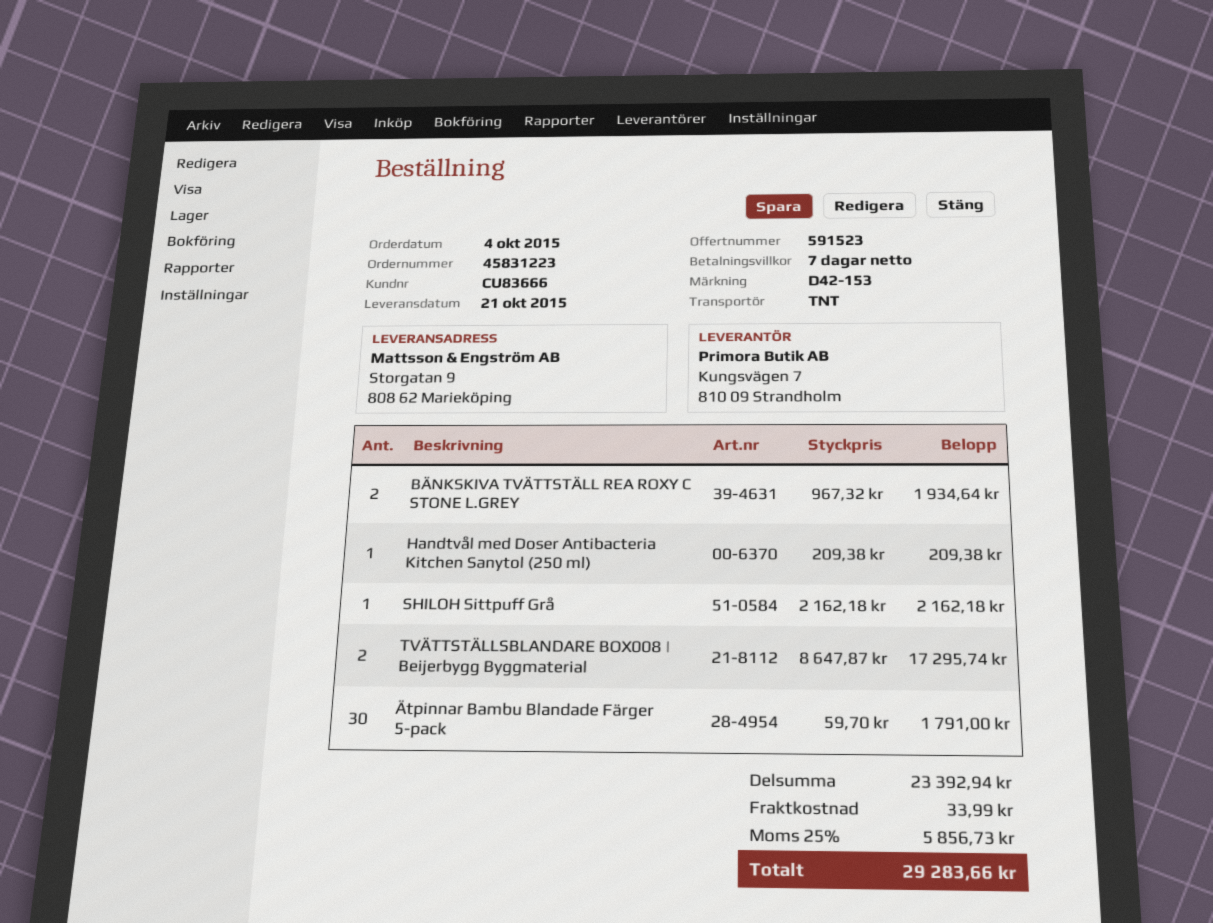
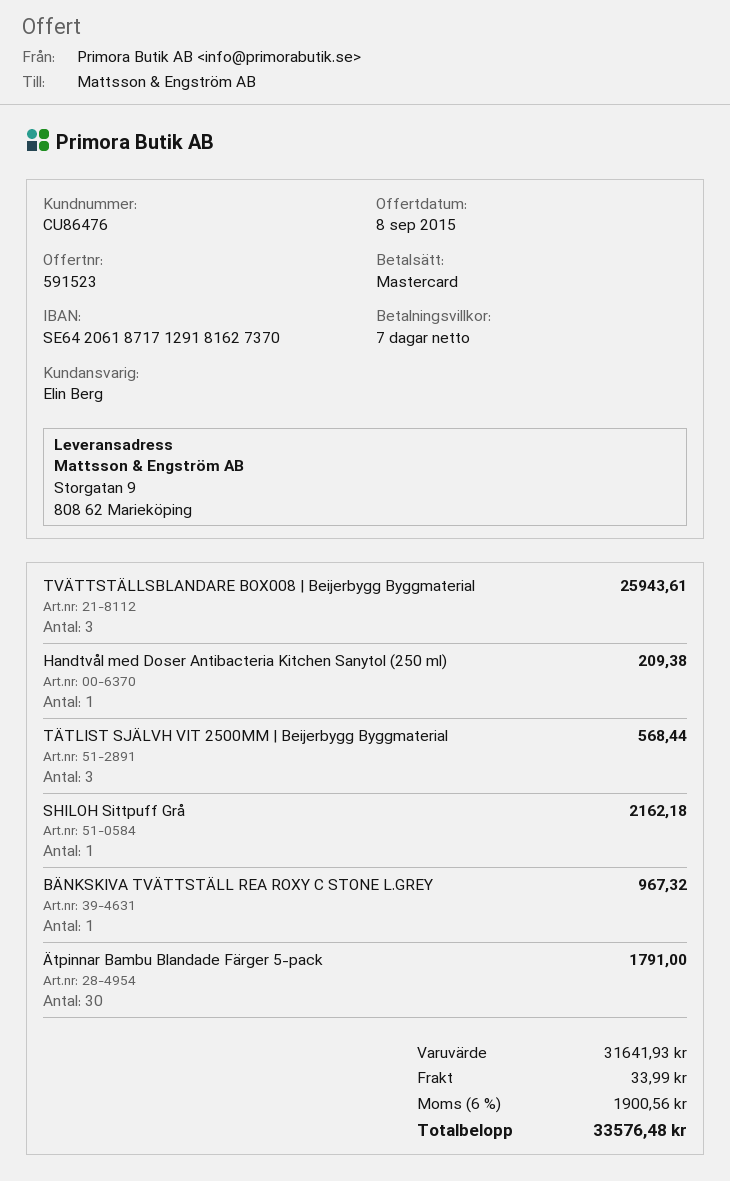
customer number: CU83666 -> CU86476
BÄNKSKIVA TVÄTTSTÄLL REA ROXY C STONE L.GREY: 2 for 1934.64 -> 1 for 967.32
TVÄTTSTÄLLSBLANDARE BOX008 | Beijerbygg Byggmaterial: 2 for 17295.74 -> 3 for 25943.61
TÄTLIST SJÄLVH VIT 2500MM | Beijerbygg Byggmaterial: none -> 3 for 568.44
subtotal: 23392.94 -> 31641.93
tax: 25% = 5856.73 -> 6% = 1900.56
total: 29283.66 -> 33576.48

